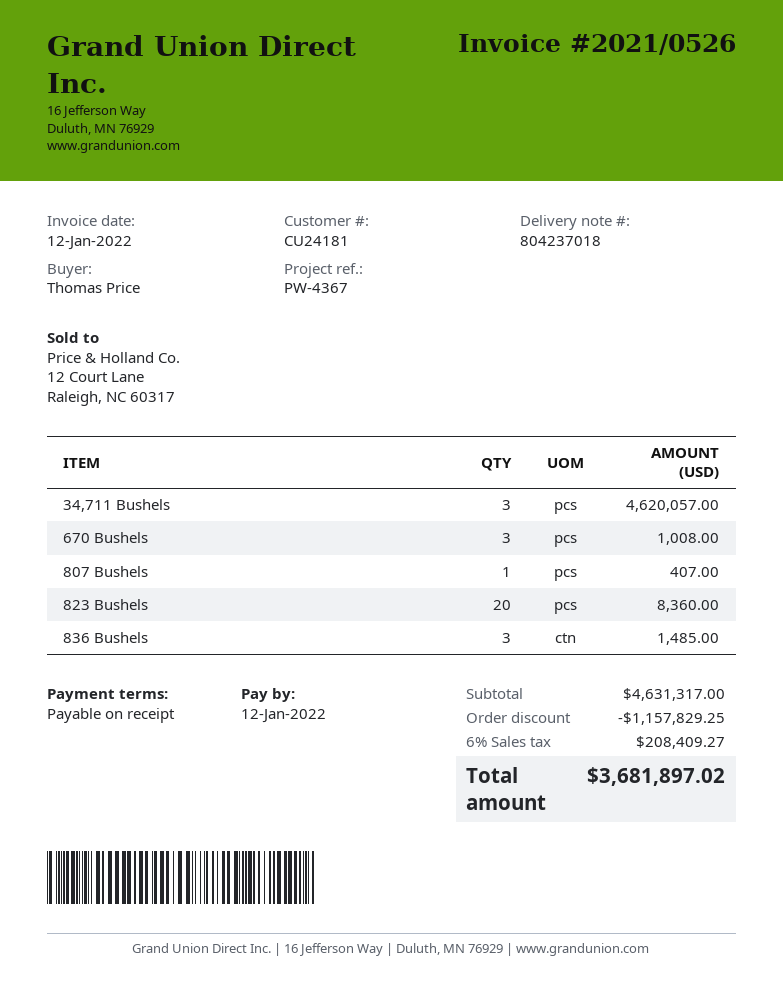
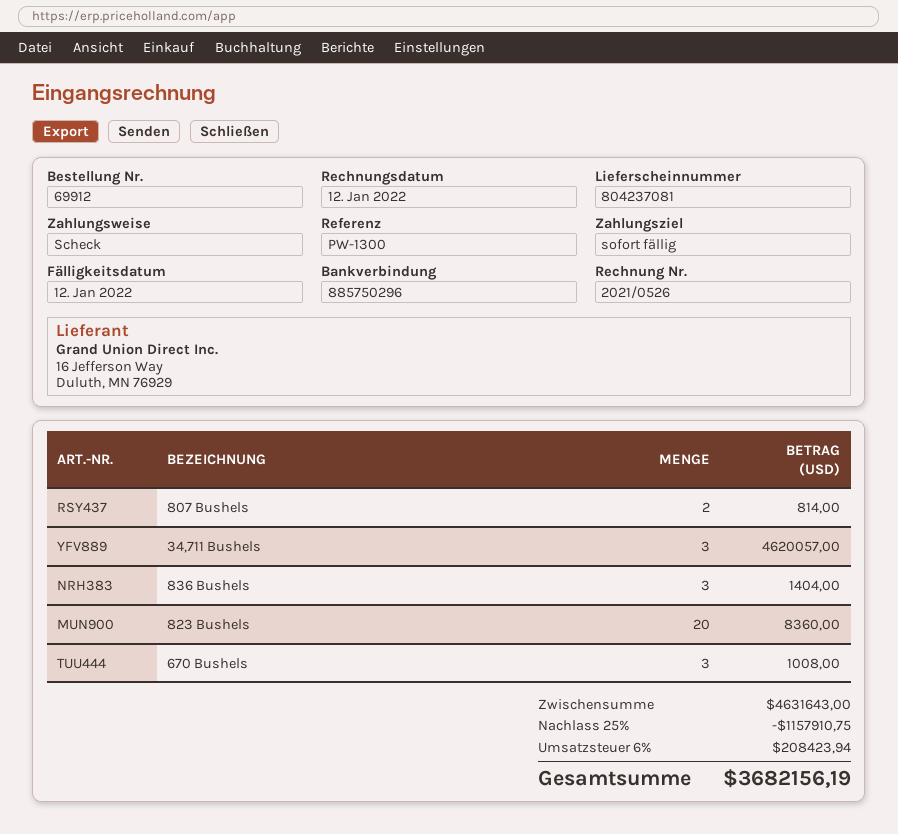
delivery note number: 804237018 -> 804237081
reference: PW-4367 -> PW-1300
807 Bushels: 1 for 407.00 -> 2 for 814.00
836 Bushels: 3 for 1485.00 -> 3 for 1404.00
subtotal: 4631317.00 -> 4631643.00
discount: 1157829.25 -> 1157910.75
tax: 6% = 208409.27 -> 6% = 208423.94
total: 3681897.02 -> 3682156.19

